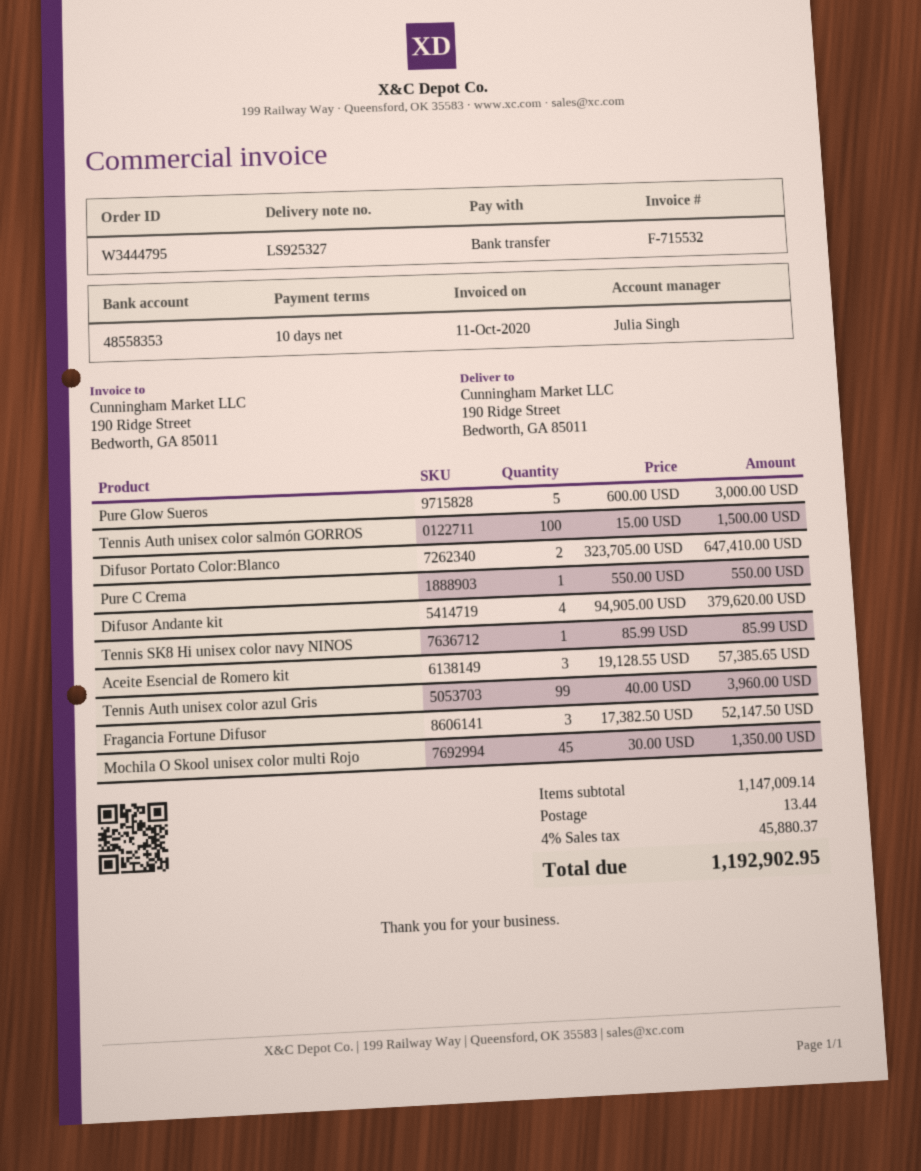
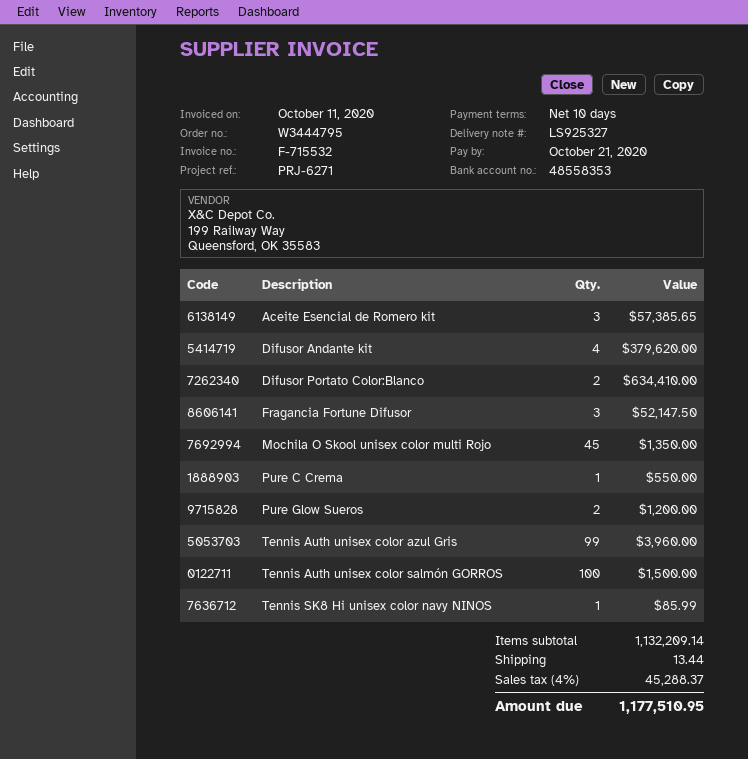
Pure Glow Sueros: 5 for 3000.00 -> 2 for 1200.00
Difusor Portato Color:Blanco: 2 for 647410.00 -> 2 for 634410.00
subtotal: 1147009.14 -> 1132209.14
tax: 4% = 45880.37 -> 4% = 45288.37
total: 1192902.95 -> 1177510.95

